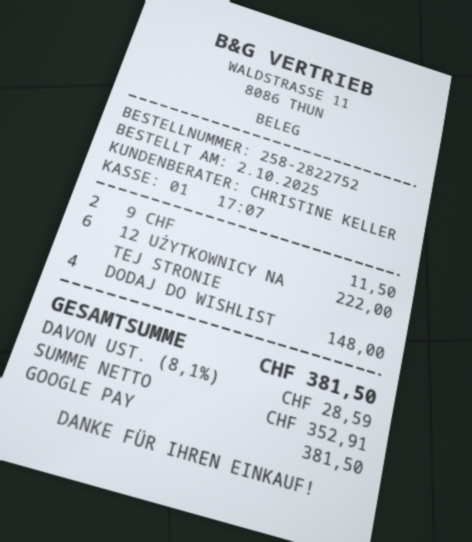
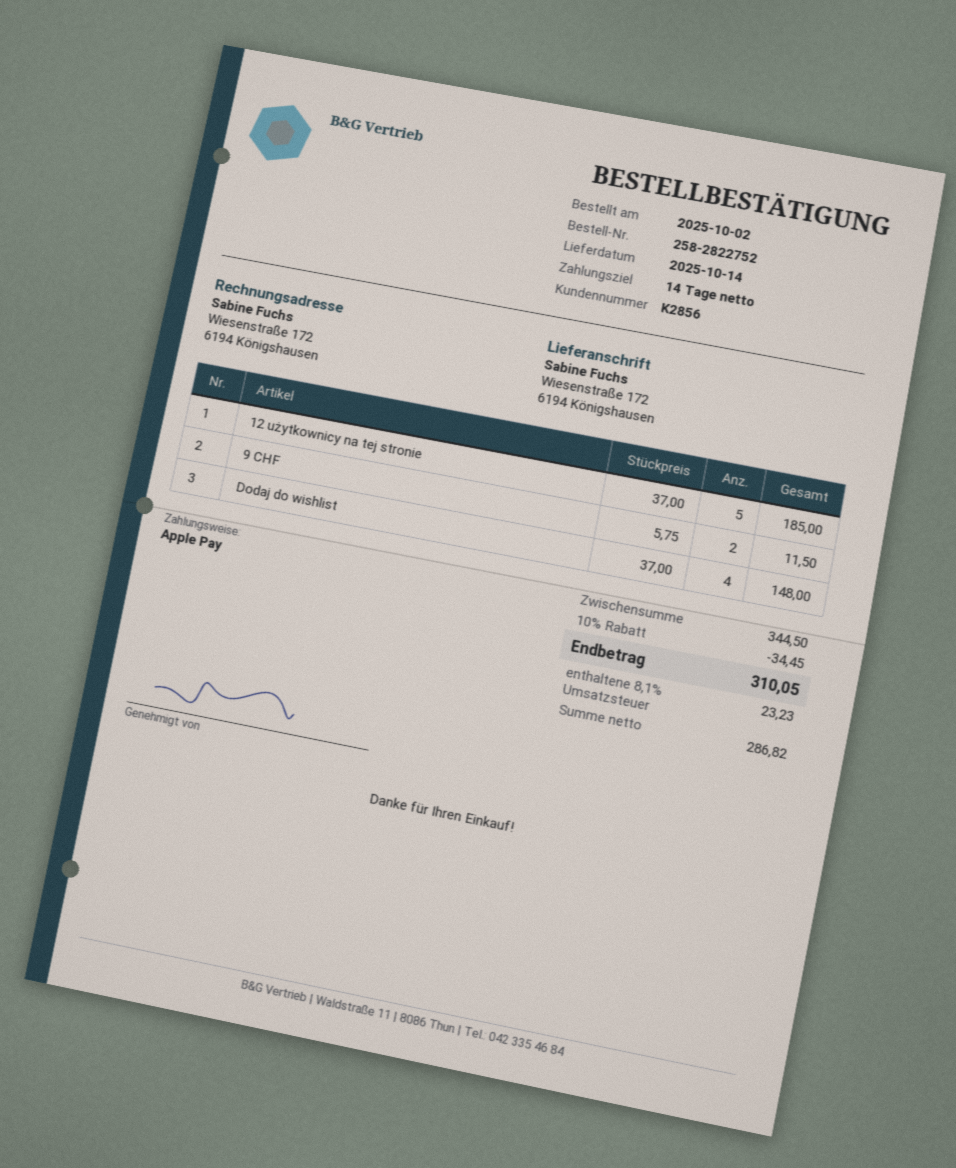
payment method: Google Pay -> Apple Pay
12 UŻYTKOWNICY NA TEJ STRONIE: 6 for 222.00 -> 5 for 185.00
discount: none -> 10% = 34.45
net: 352.91 -> 286.82
tax: 8.1% = 28.59 -> 8.1% = 23.23
total: 381.50 -> 310.05

